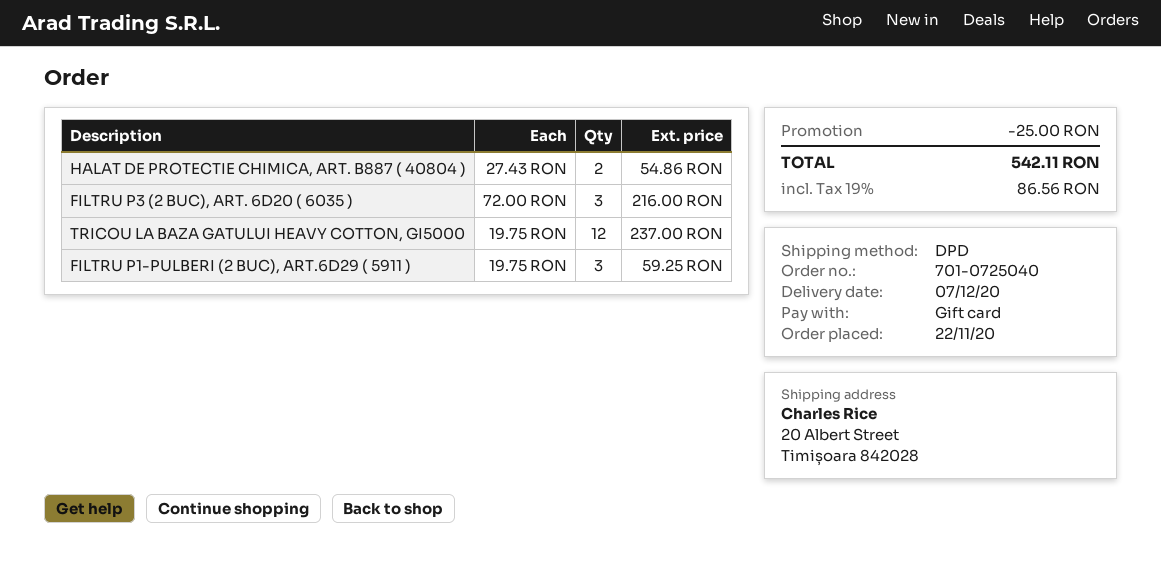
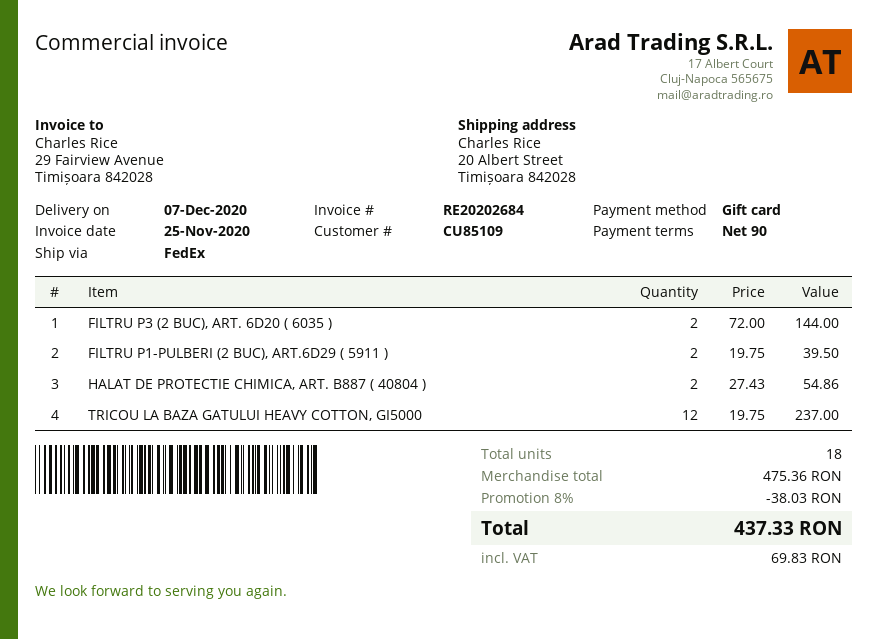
shipping method: DPD -> FedEx
FILTRU P3 (2 BUC), ART. 6D20 ( 6035 ): 3 x 72.00 = 216.00 -> 2 x 72.00 = 144.00
FILTRU P1-PULBERI (2 BUC), ART.6D29 ( 5911 ): 3 x 19.75 = 59.25 -> 2 x 19.75 = 39.50
discount: 25.00 -> 38.03
tax: 86.56 -> 69.83
total: 542.11 -> 437.33

